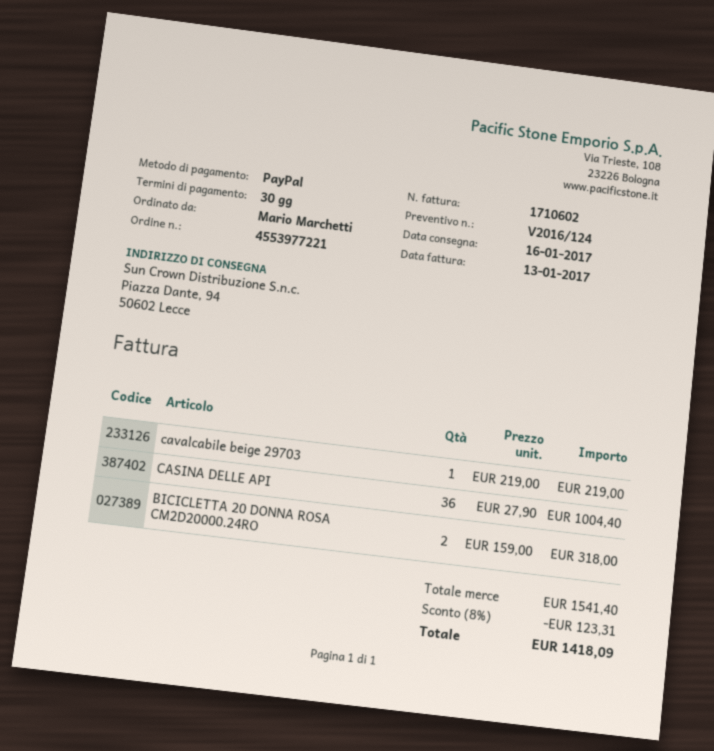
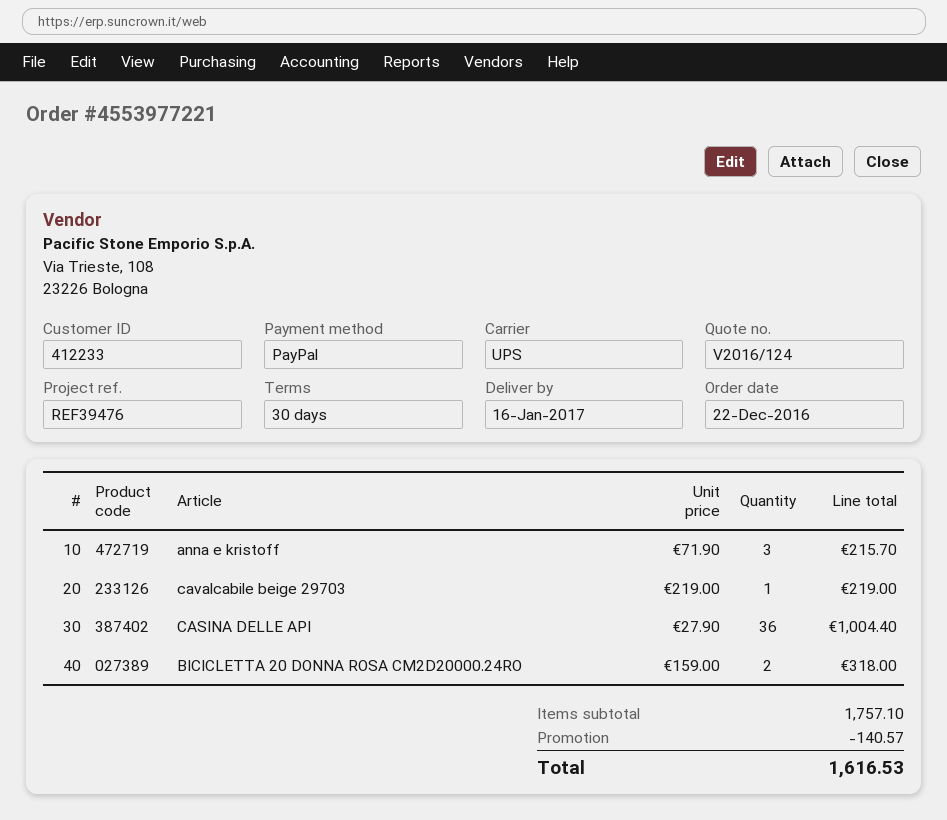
anna e kristoff: none -> 3 x 71.90 = 215.70
subtotal: 1541.40 -> 1757.10
discount: 123.31 -> 140.57
total: 1418.09 -> 1616.53

